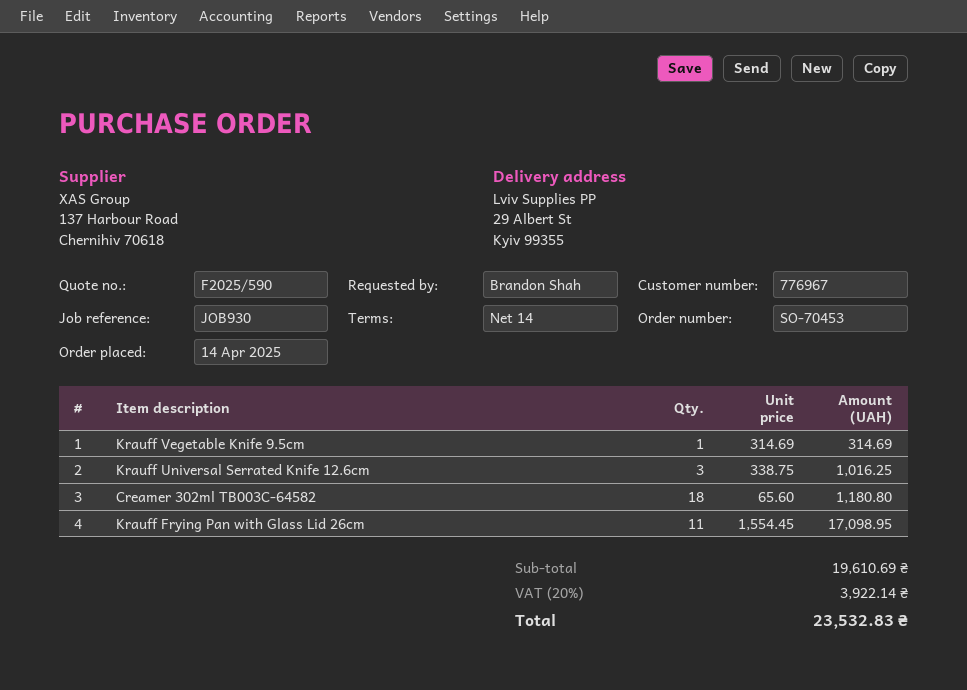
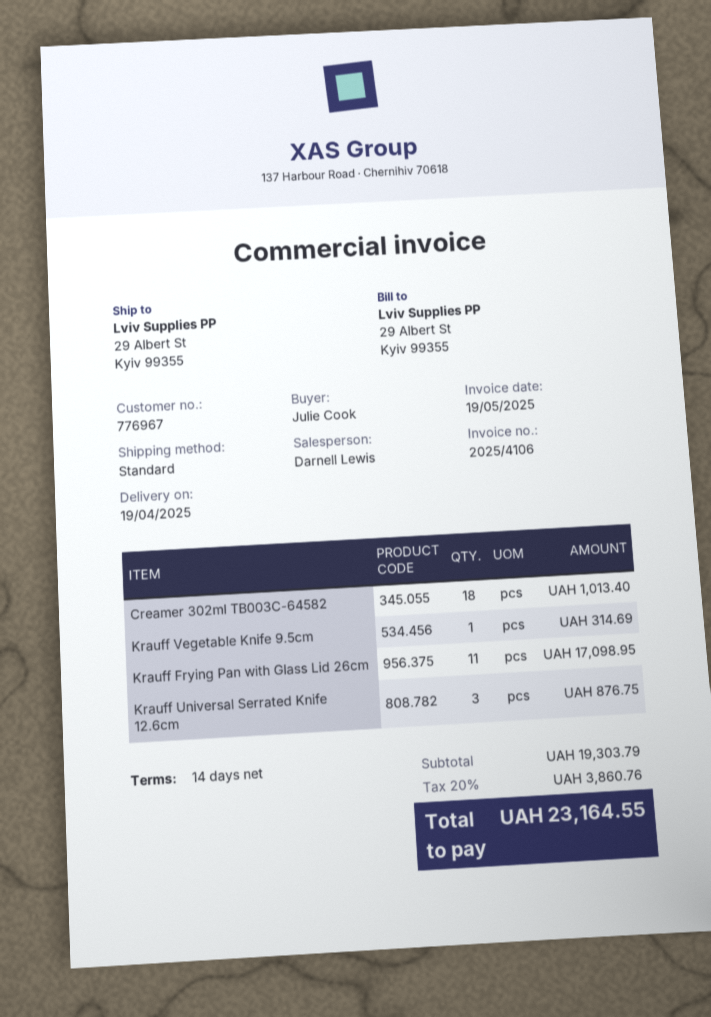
ordered by: Brandon Shah -> Julie Cook
Krauff Universal Serrated Knife 12.6cm: 3 for 1016.25 -> 3 for 876.75
Creamer 302ml TB003C-64582: 18 for 1180.80 -> 18 for 1013.40
subtotal: 19610.69 -> 19303.79
tax: 20% = 3922.14 -> 20% = 3860.76
total: 23532.83 -> 23164.55

